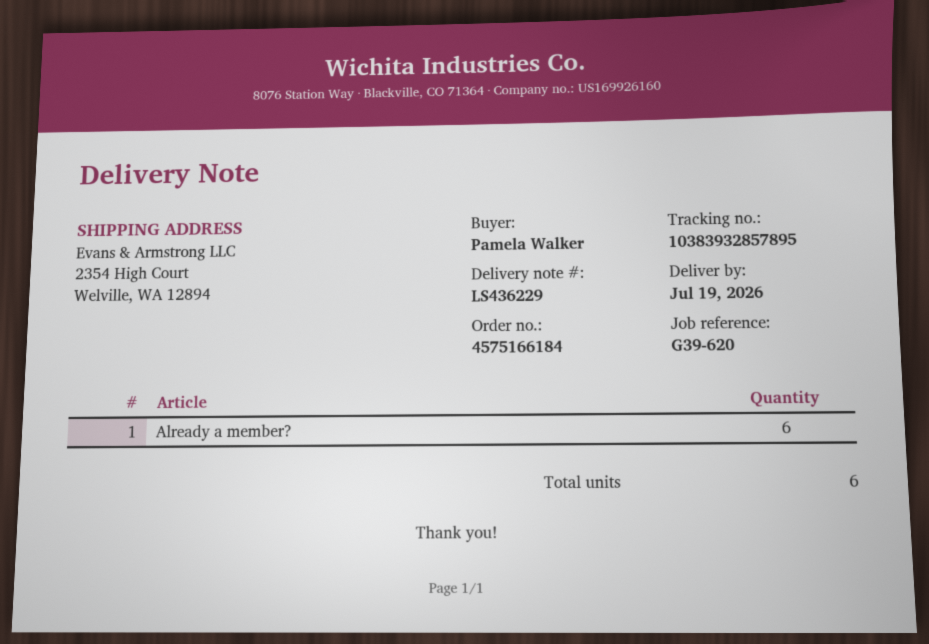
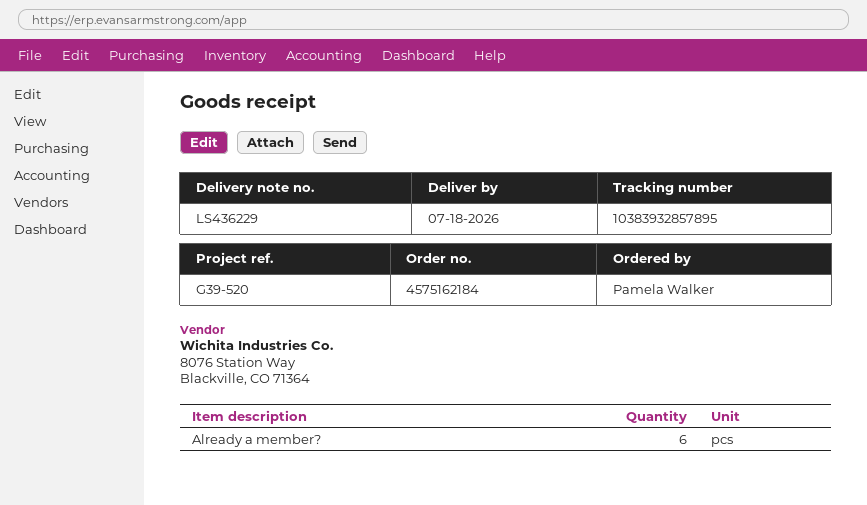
order number: 4575166184 -> 4575162184
delivery date: 2026-07-19 -> 2026-07-18
reference: G39-620 -> G39-520

